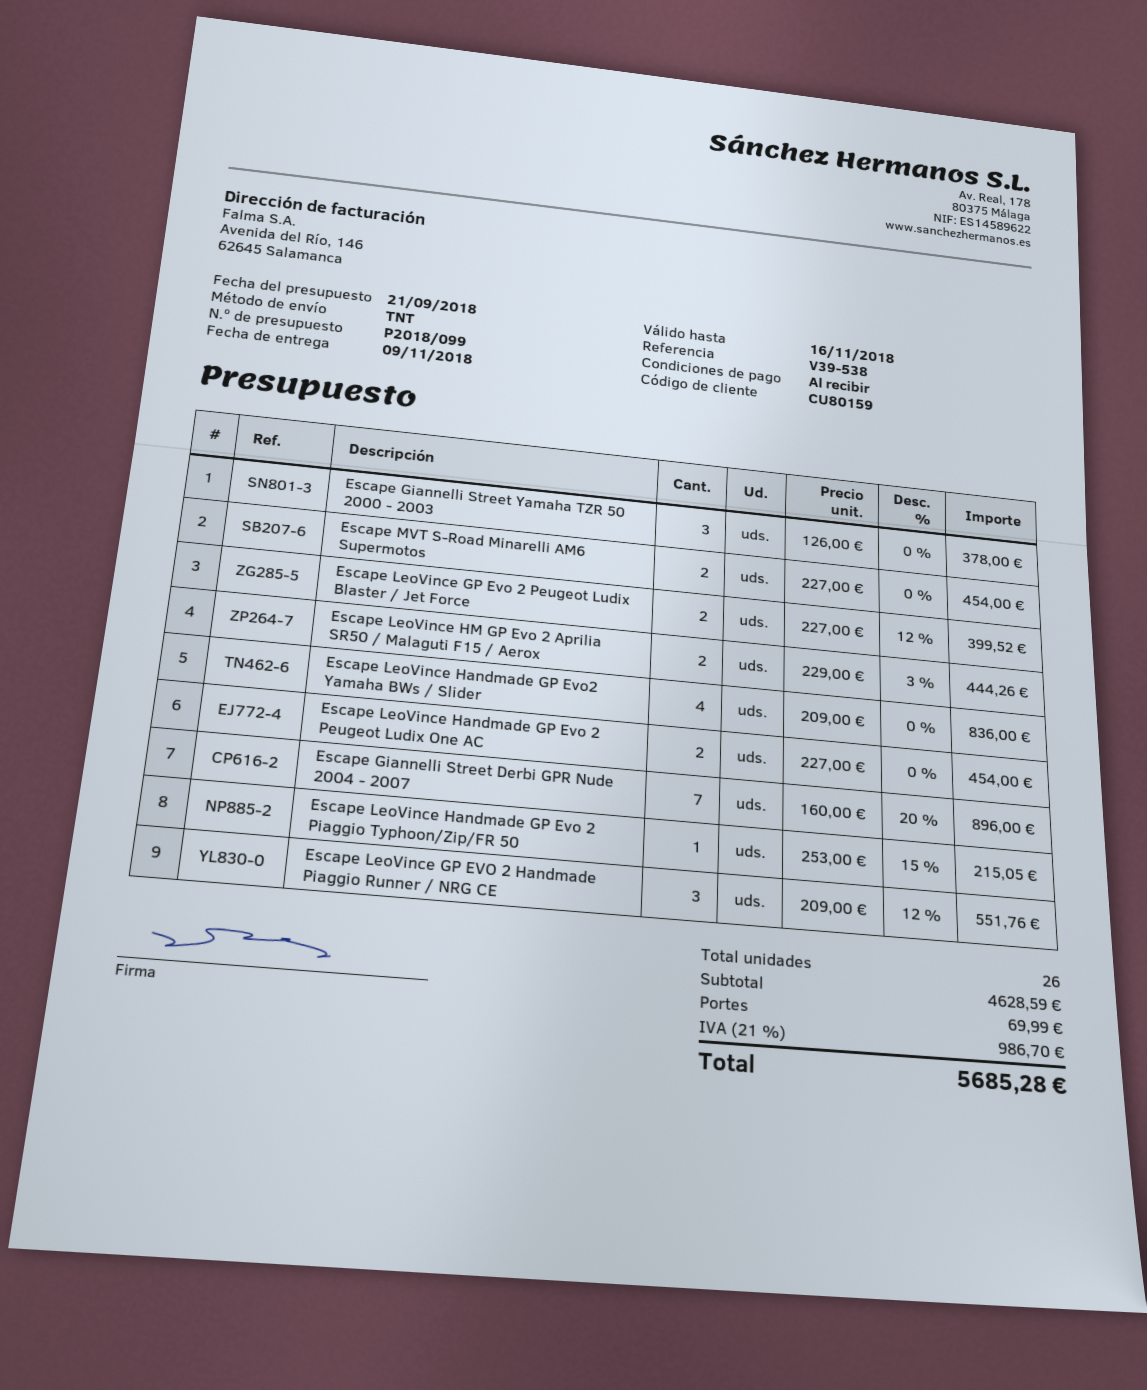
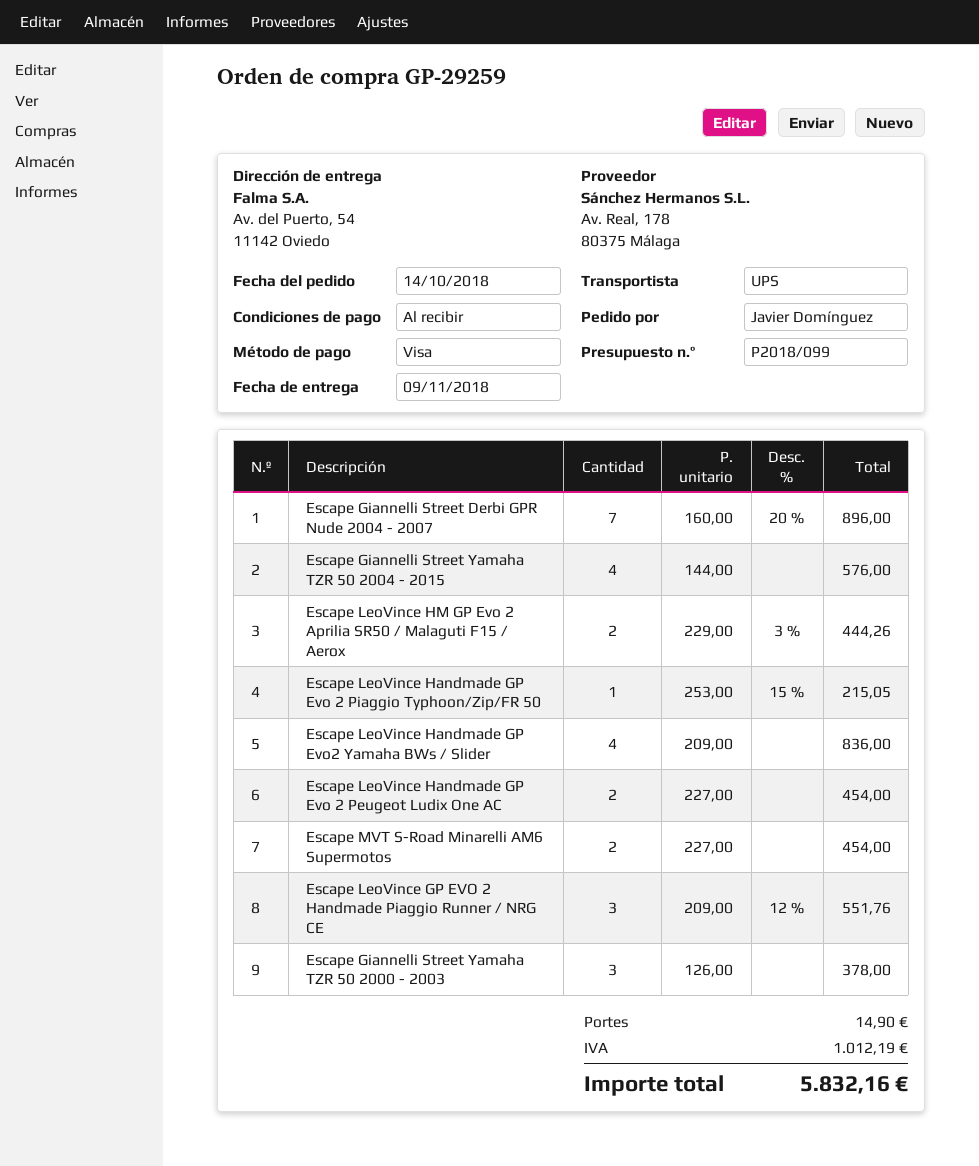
shipping method: TNT -> UPS
Escape LeoVince GP Evo 2 Peugeot Ludix Blaster / Jet Force: 2 x 227.00 - 12% = 399.52 -> none
Escape Giannelli Street Yamaha TZR 50 2004 - 2015: none -> 4 x 144.00 = 576.00
shipping: 69.99 -> 14.90
tax: 986.70 -> 1012.19
total: 5685.28 -> 5832.16

